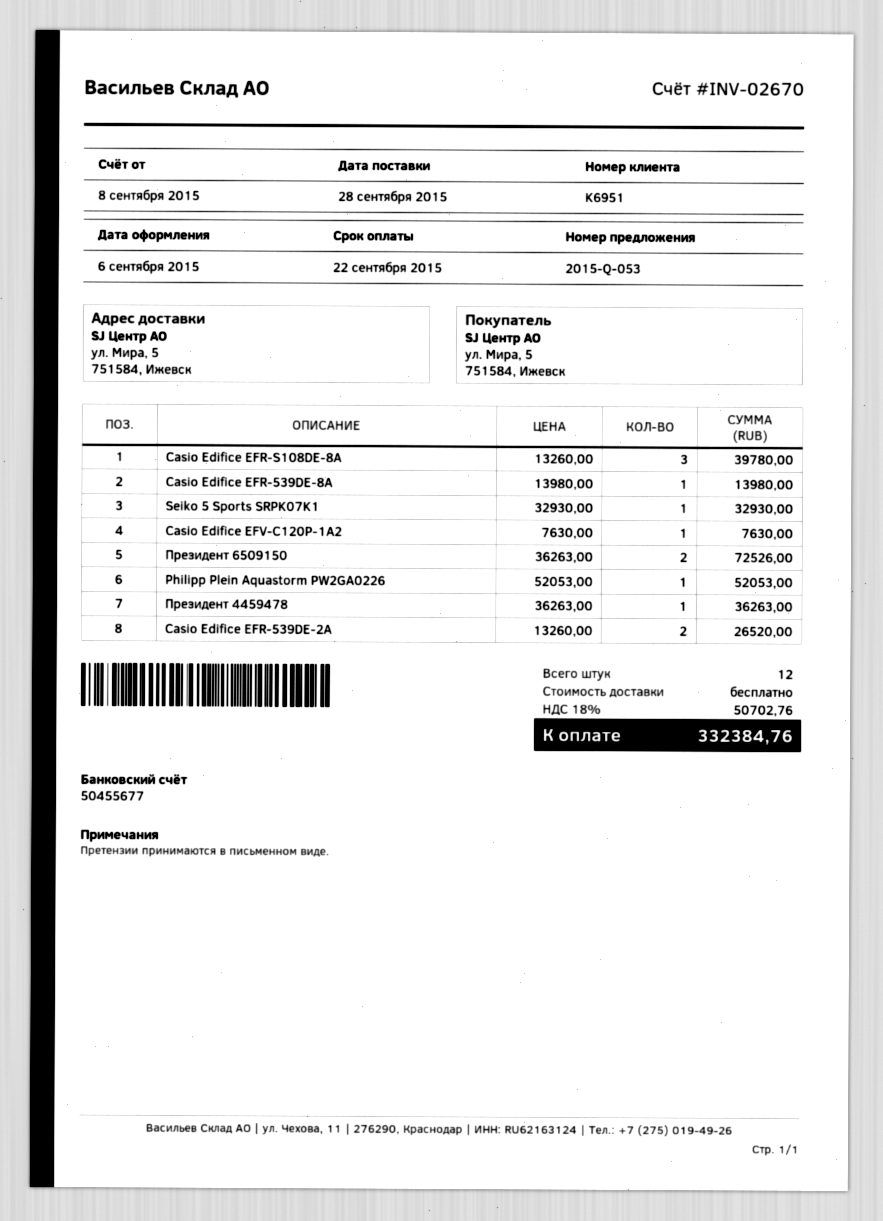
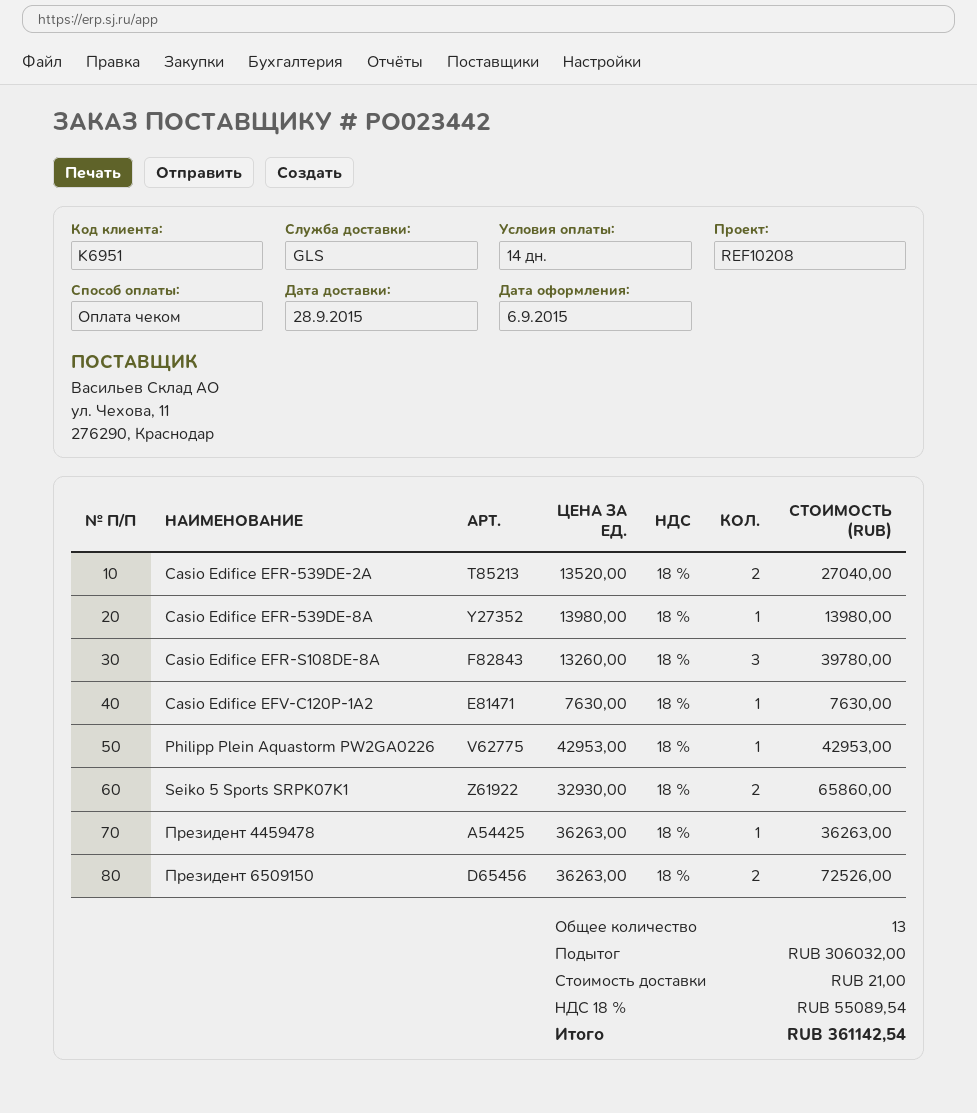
Seiko 5 Sports SRPK07K1: 1 x 32930.00 = 32930.00 -> 2 x 32930.00 = 65860.00
Philipp Plein Aquastorm PW2GA0226: 1 x 52053.00 = 52053.00 -> 1 x 42953.00 = 42953.00
Casio Edifice EFR-539DE-2A: 2 x 13260.00 = 26520.00 -> 2 x 13520.00 = 27040.00
total quantity: 12 -> 13
shipping: 0.00 -> 21.00
tax: 18% = 50702.76 -> 18% = 55089.54
total: 332384.76 -> 361142.54

